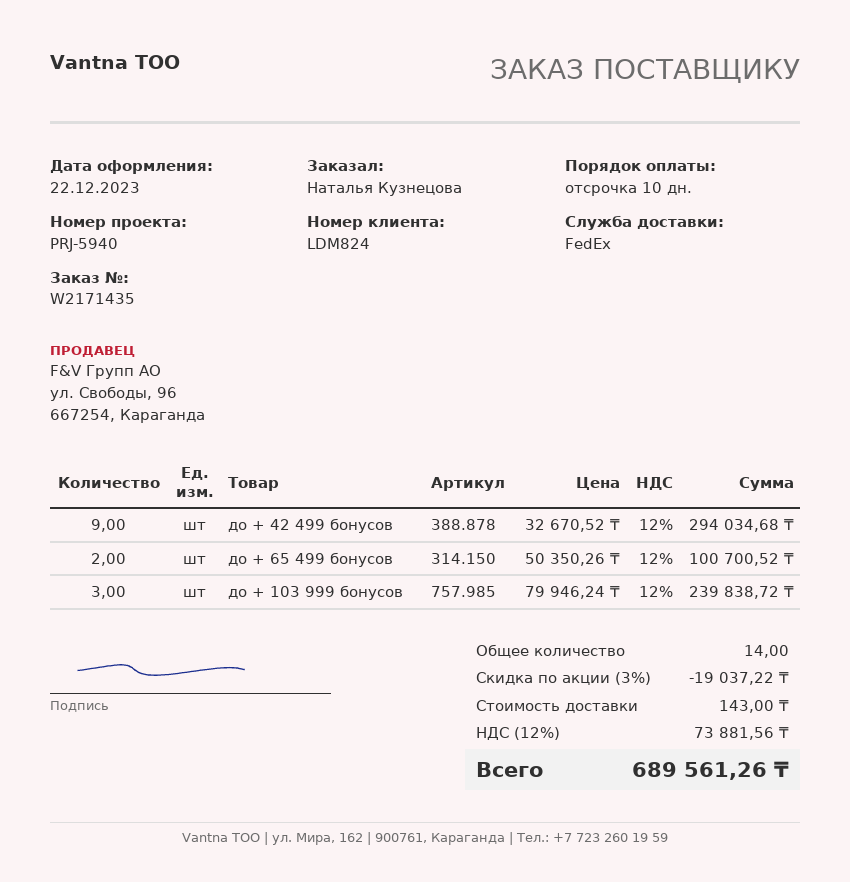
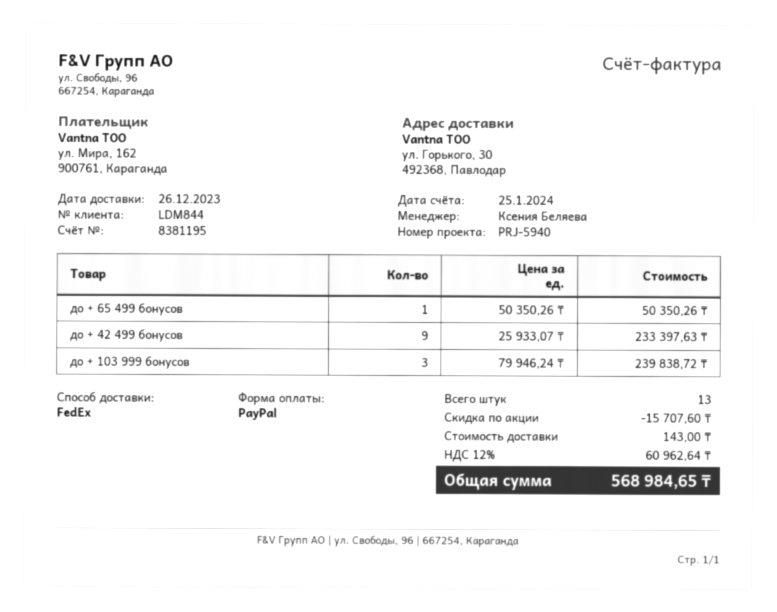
customer number: LDM824 -> LDM844
до + 42 499 бонусов: 9 x 32670.52 = 294034.68 -> 9 x 25933.07 = 233397.63
до + 65 499 бонусов: 2 x 50350.26 = 100700.52 -> 1 x 50350.26 = 50350.26
total quantity: 14 -> 13
discount: 19037.22 -> 15707.60
tax: 12% = 73881.56 -> 12% = 60962.64
total: 689561.26 -> 568984.65

